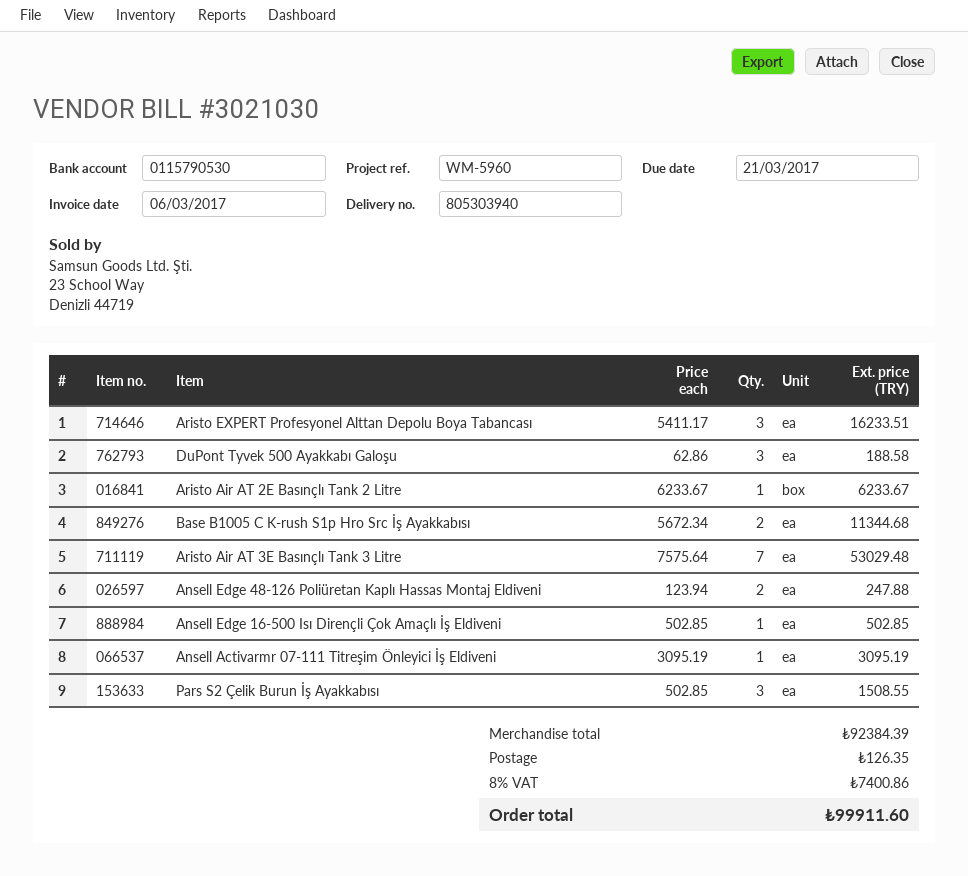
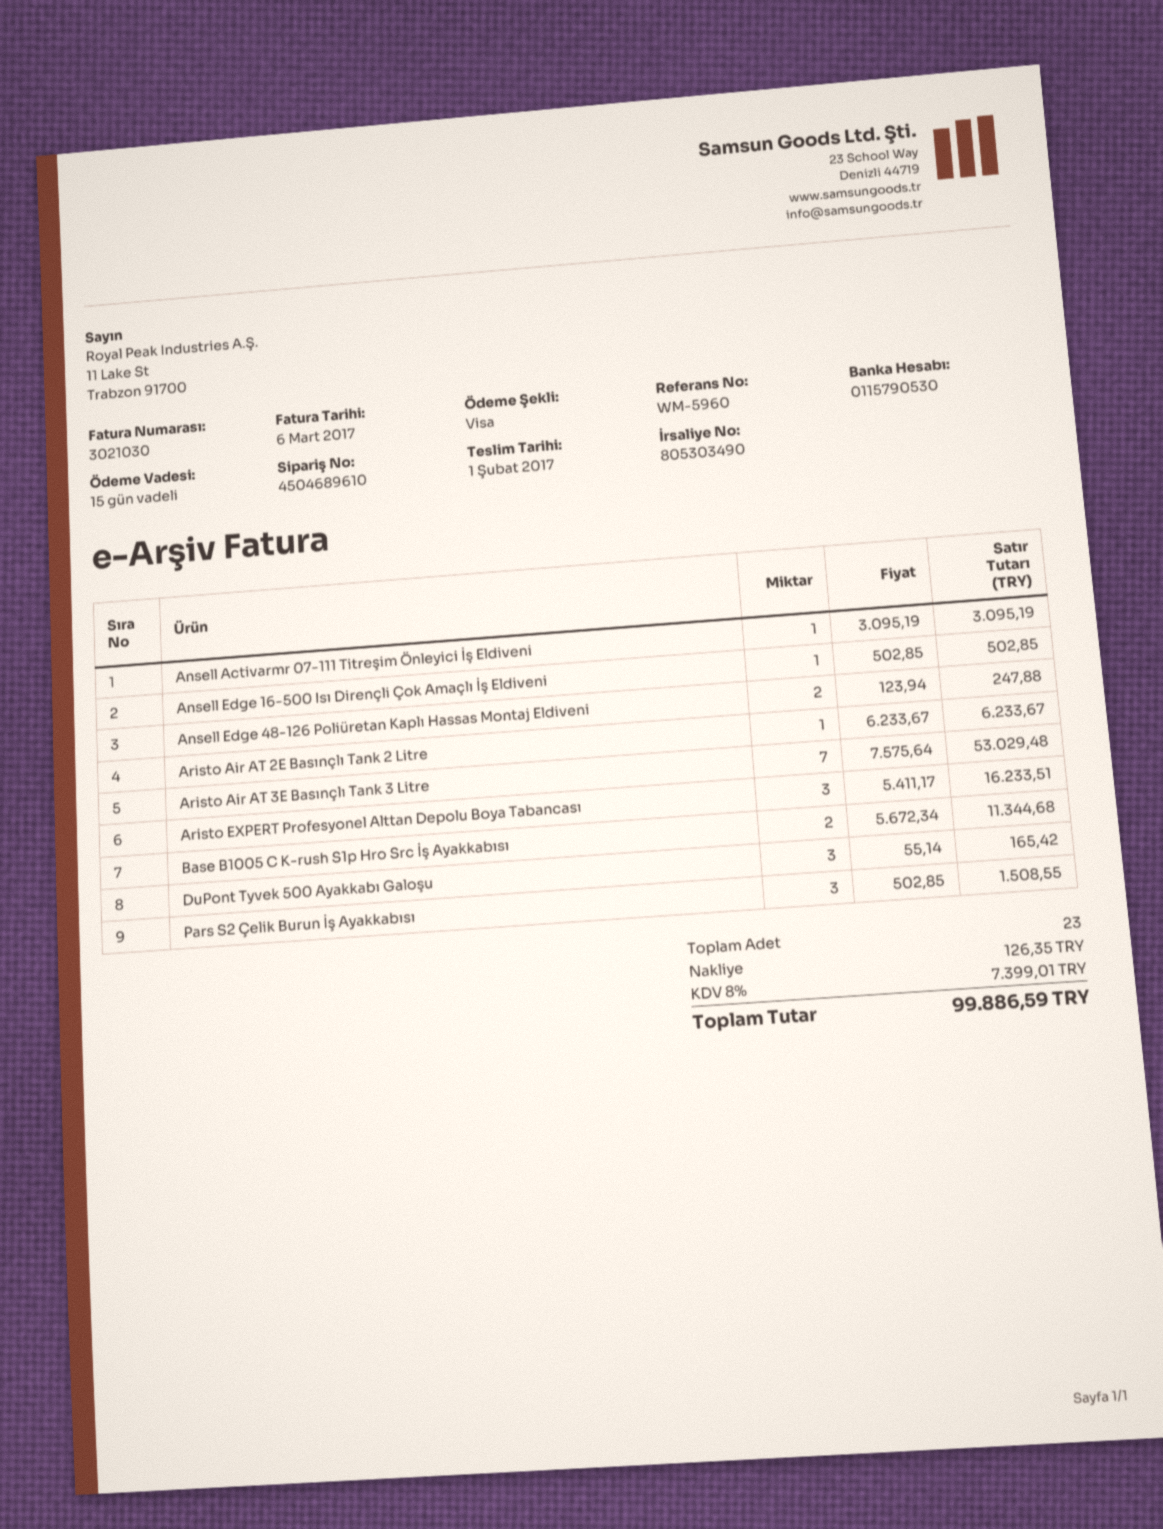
delivery note number: 805303940 -> 805303490
DuPont Tyvek 500 Ayakkabı Galoşu: 3 x 62.86 = 188.58 -> 3 x 55.14 = 165.42
tax: 8% = 7400.86 -> 8% = 7399.01
total: 99911.60 -> 99886.59

